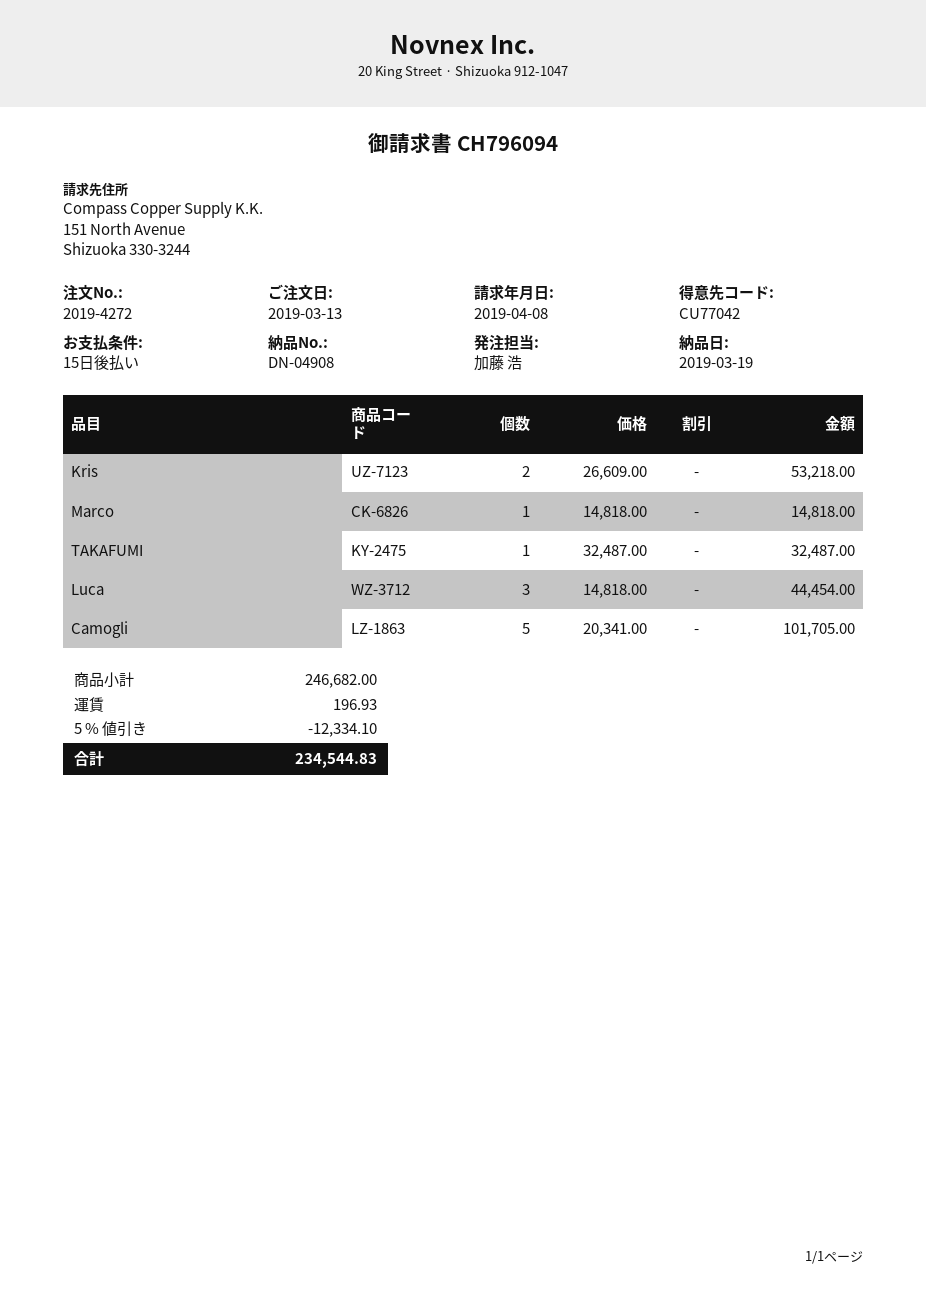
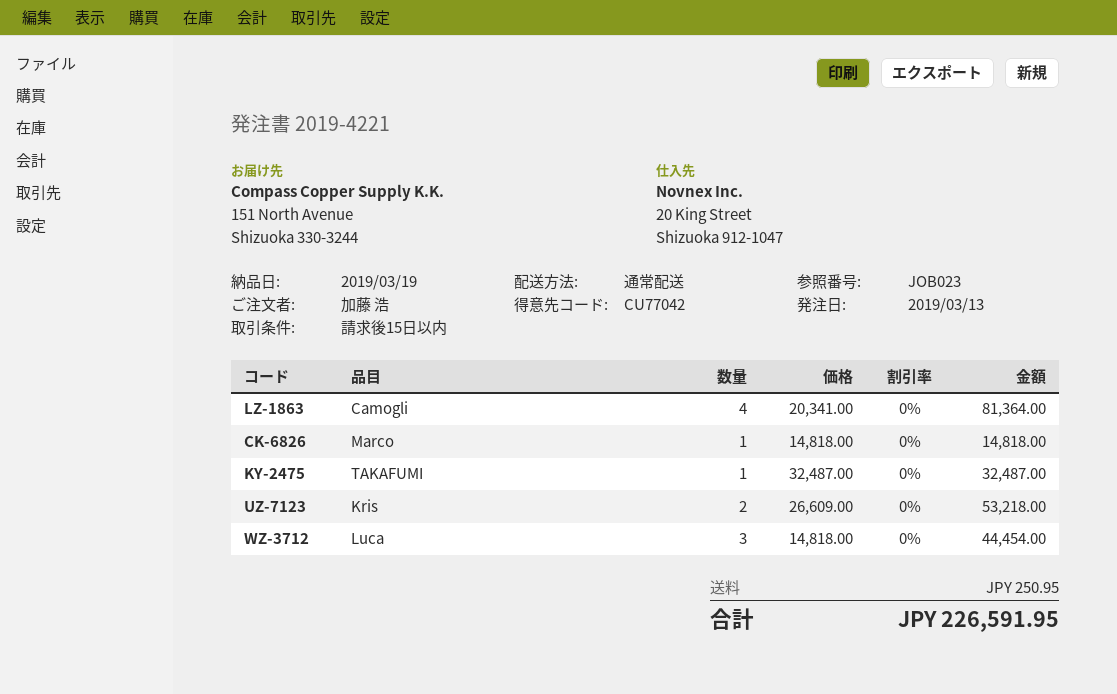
order number: 2019-4272 -> 2019-4221
Camogli: 5 x 20341.00 = 101705.00 -> 4 x 20341.00 = 81364.00
discount: 5% = 12334.10 -> none
shipping: 196.93 -> 250.95
total: 234544.83 -> 226591.95

